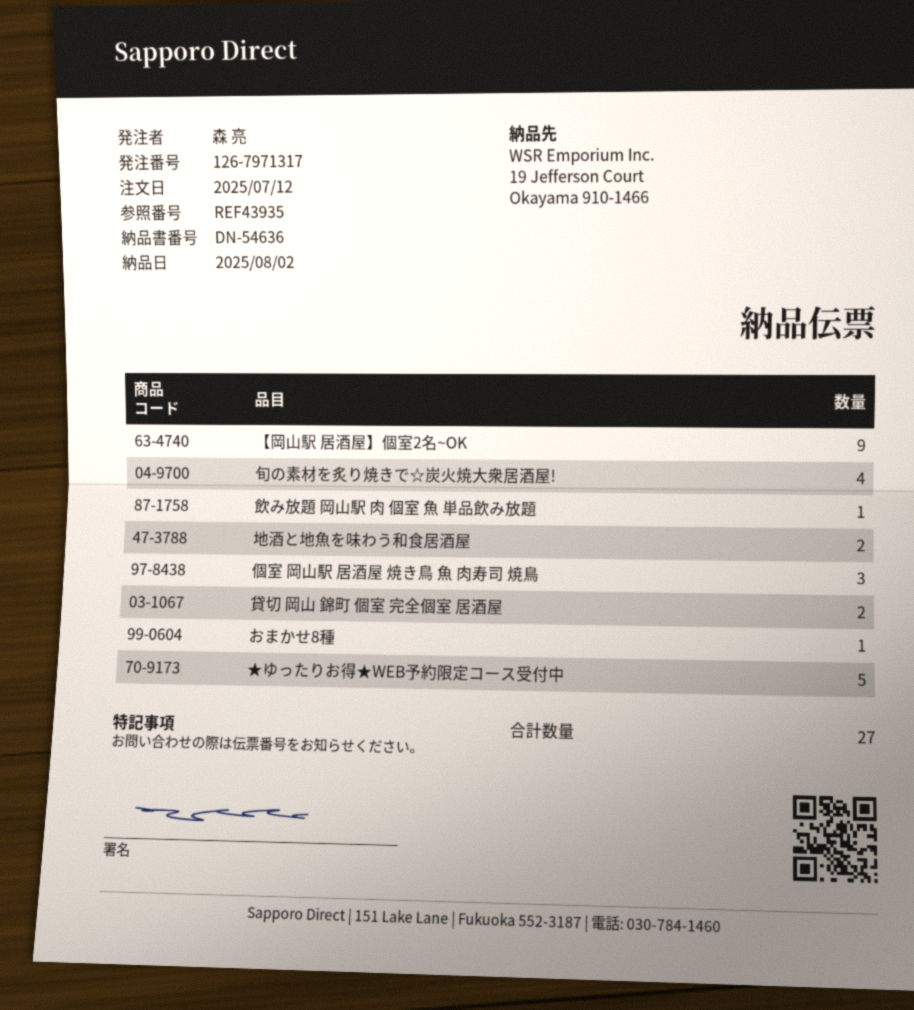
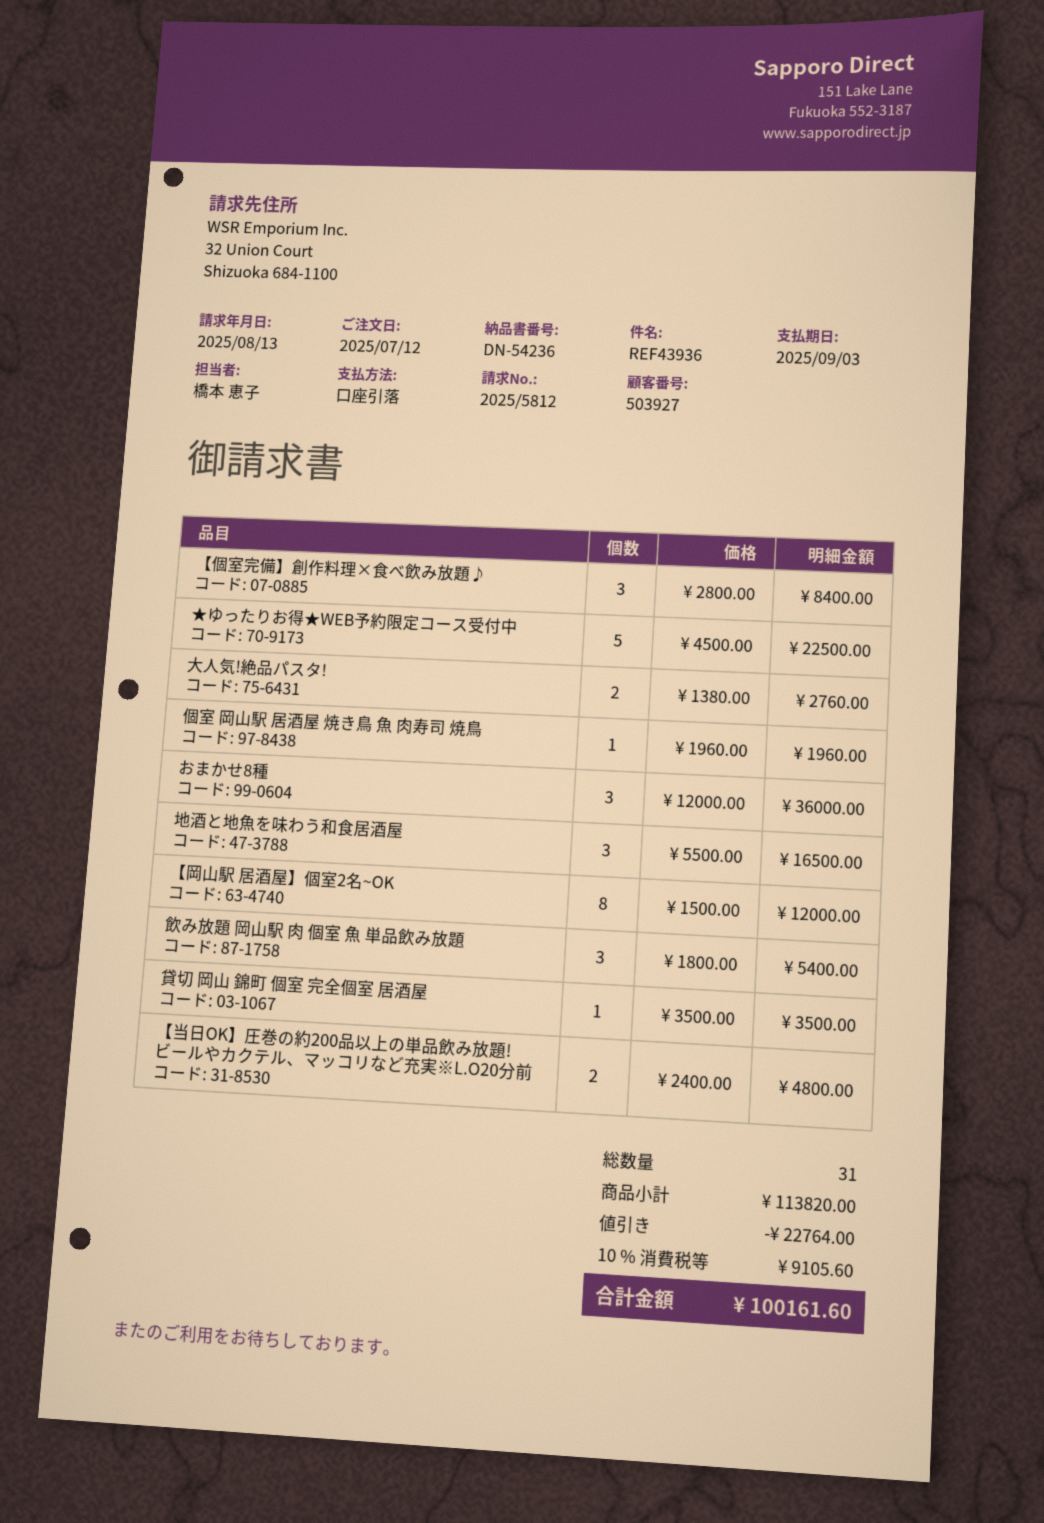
delivery note number: DN-54636 -> DN-54236
reference: REF43935 -> REF43936
【岡山駅 居酒屋】個室2名~OK: 9 -> 8
旬の素材を炙り焼きで☆炭火焼大衆居酒屋!: 4 -> none
飲み放題 岡山駅 肉 個室 魚 単品飲み放題: 1 -> 3
地酒と地魚を味わう和食居酒屋: 2 -> 3
個室 岡山駅 居酒屋 焼き鳥 魚 肉寿司 焼鳥: 3 -> 1
貸切 岡山 錦町 個室 完全個室 居酒屋: 2 -> 1
おまかせ8種: 1 -> 3
【個室完備】創作料理×食べ飲み放題♪: none -> 3
大人気!絶品パスタ!: none -> 2
【当日OK】圧巻の約200品以上の単品飲み放題!ビールやカクテル、マッコリなど充実※L.O20分前: none -> 2
total quantity: 27 -> 31

